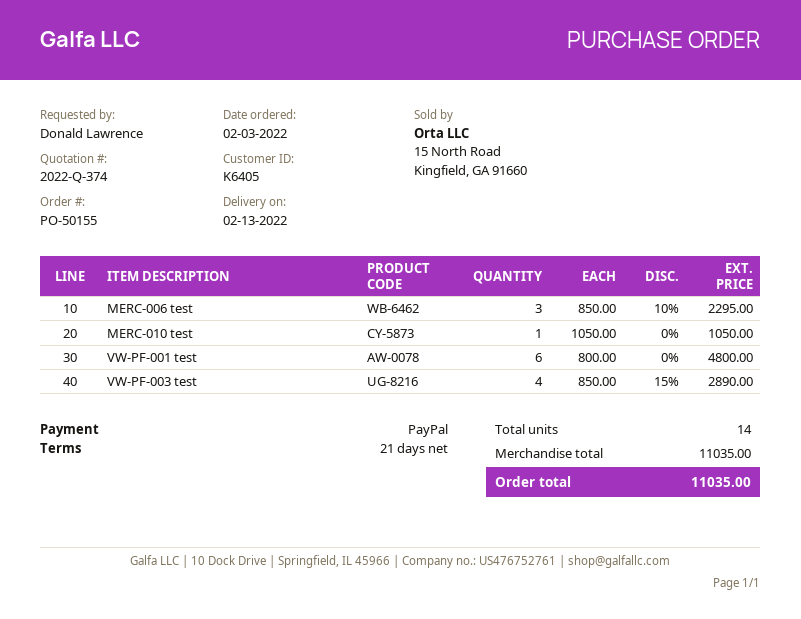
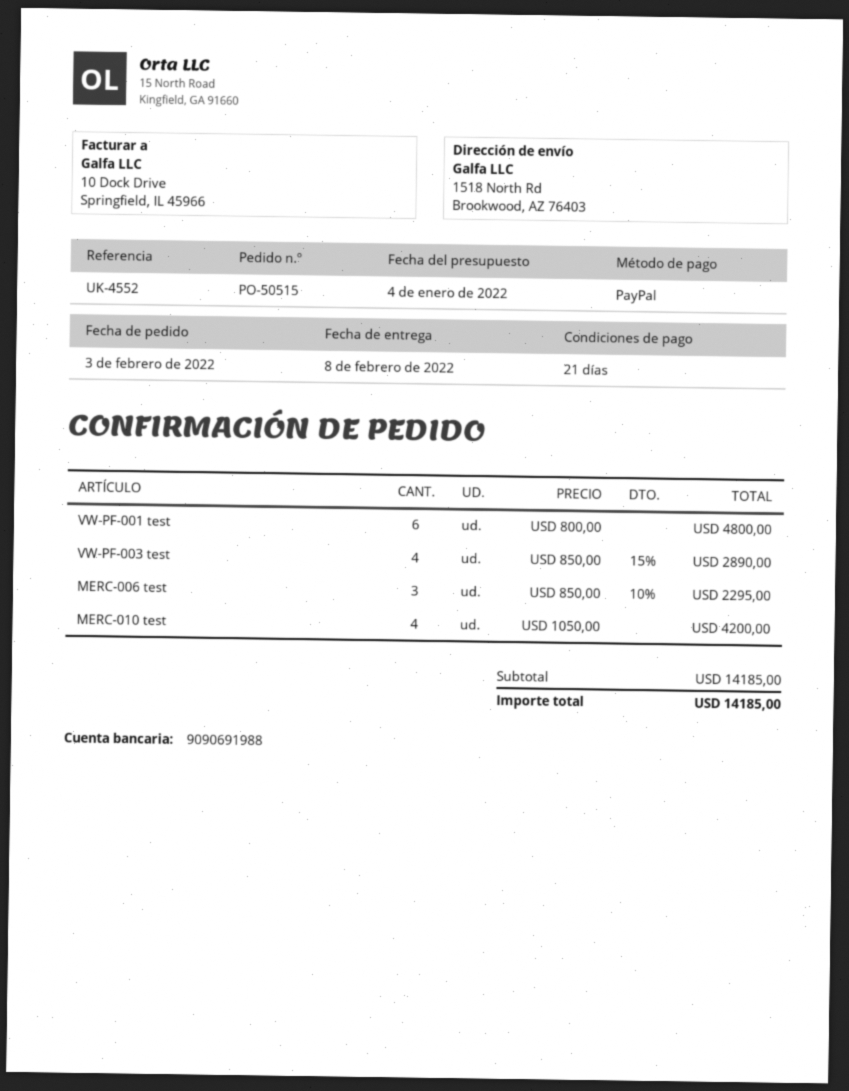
order number: PO-50155 -> PO-50515
delivery date: 2022-02-13 -> 2022-02-08
MERC-010 test: 1 x 1050.00 = 1050.00 -> 4 x 1050.00 = 4200.00
subtotal: 11035.00 -> 14185.00
total: 11035.00 -> 14185.00

